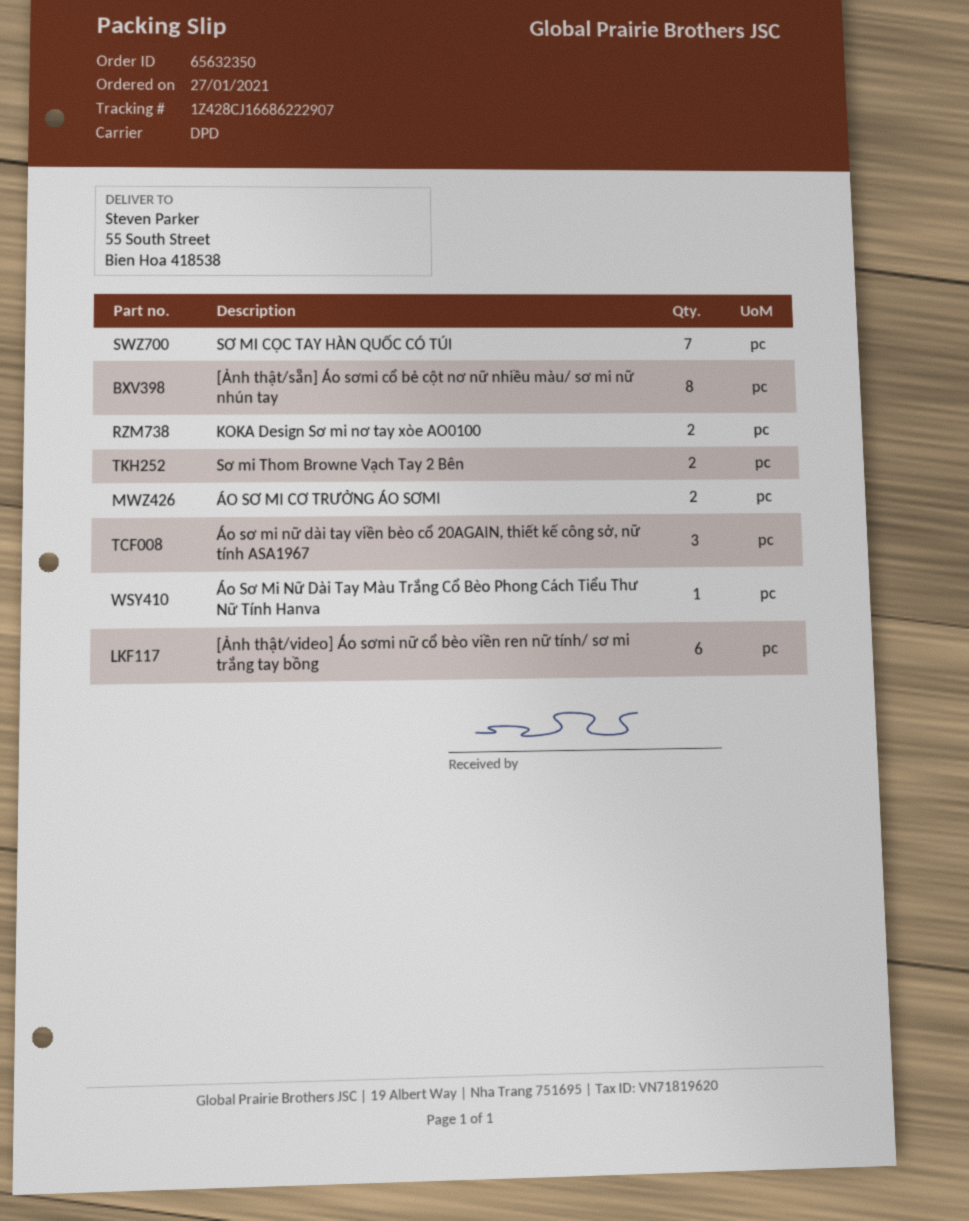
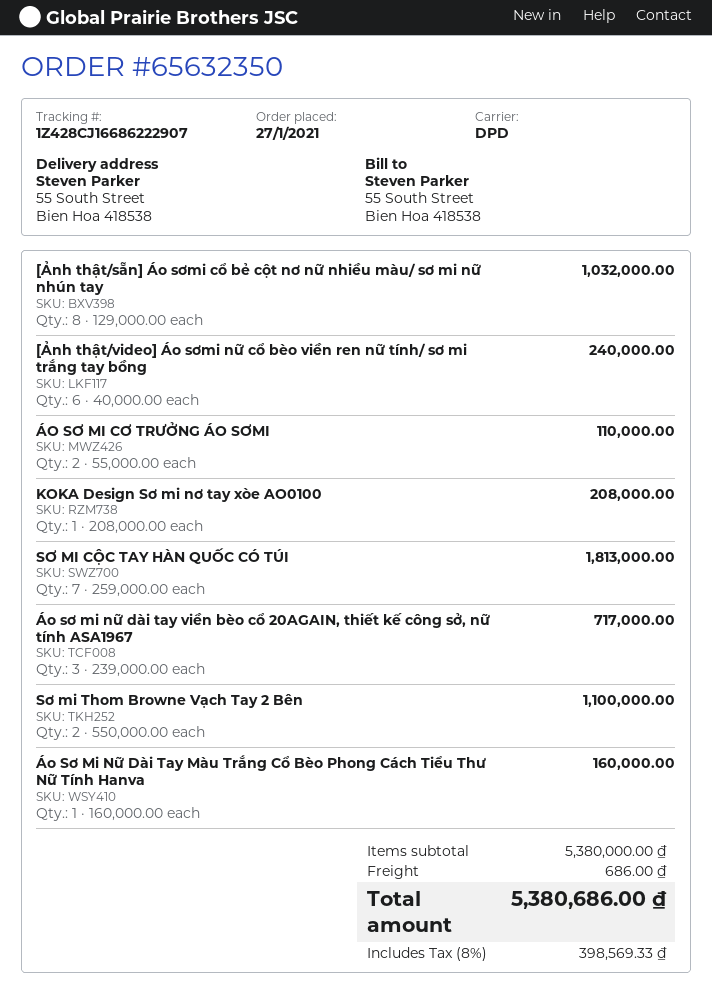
KOKA Design Sơ mi nơ tay xòe AO0100: 2 -> 1

